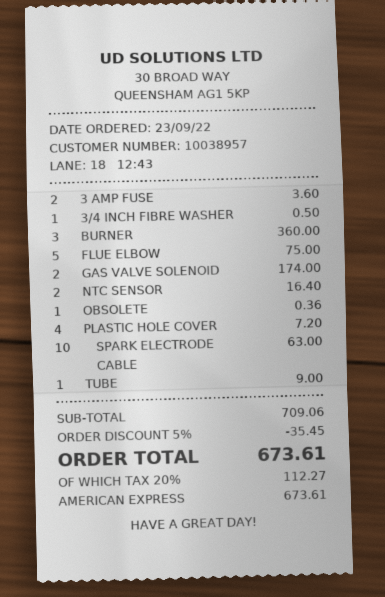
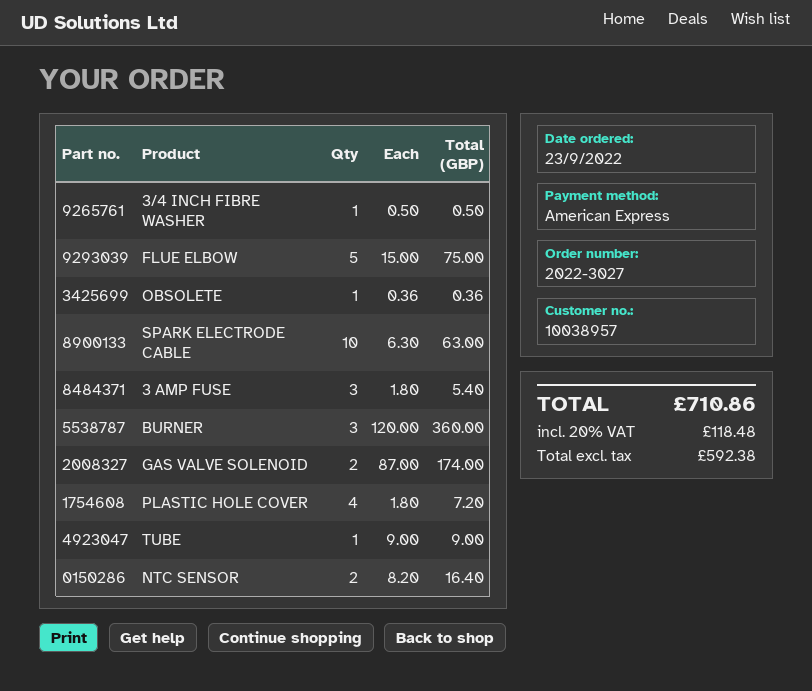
3 AMP FUSE: 2 for 3.60 -> 3 for 5.40
discount: 5% = 35.45 -> none
tax: 20% = 112.27 -> 20% = 118.48
total: 673.61 -> 710.86

